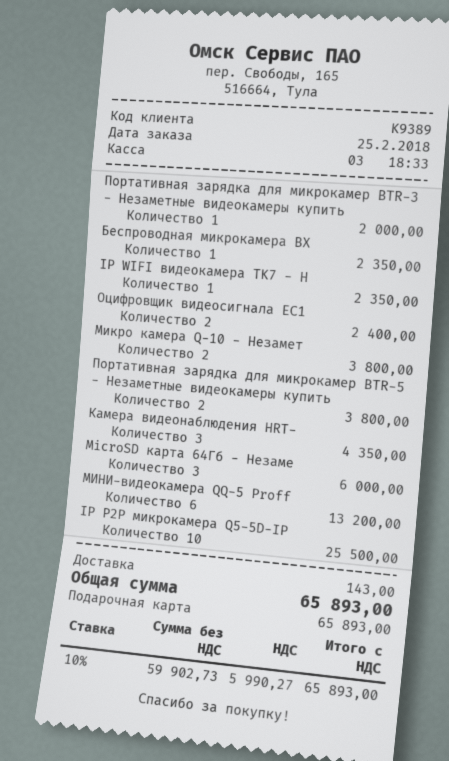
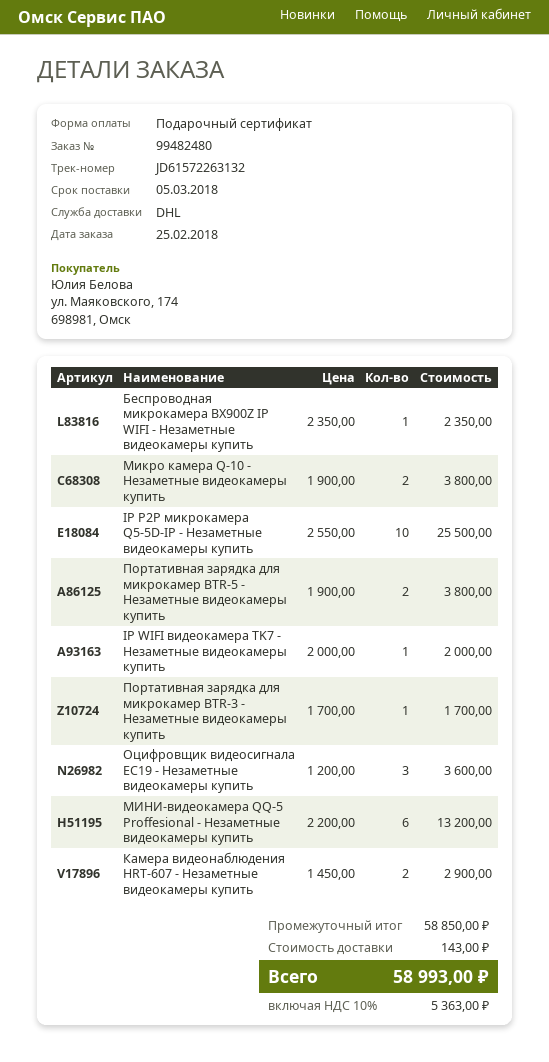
Портативная зарядка для микрокамер BTR-3 - Незаметные видеокамеры купить: 1 for 2000.00 -> 1 for 1700.00
IP WIFI видеокамера TK7 - Н: 1 for 2350.00 -> 1 for 2000.00
Оцифровщик видеосигнала EC1: 2 for 2400.00 -> 3 for 3600.00
Камера видеонаблюдения HRT-: 3 for 4350.00 -> 2 for 2900.00
MicroSD карта 64Гб - Незаме: 3 for 6000.00 -> none
tax: 10% = 5990.27 -> 10% = 5363.00
total: 65893.00 -> 58993.00

